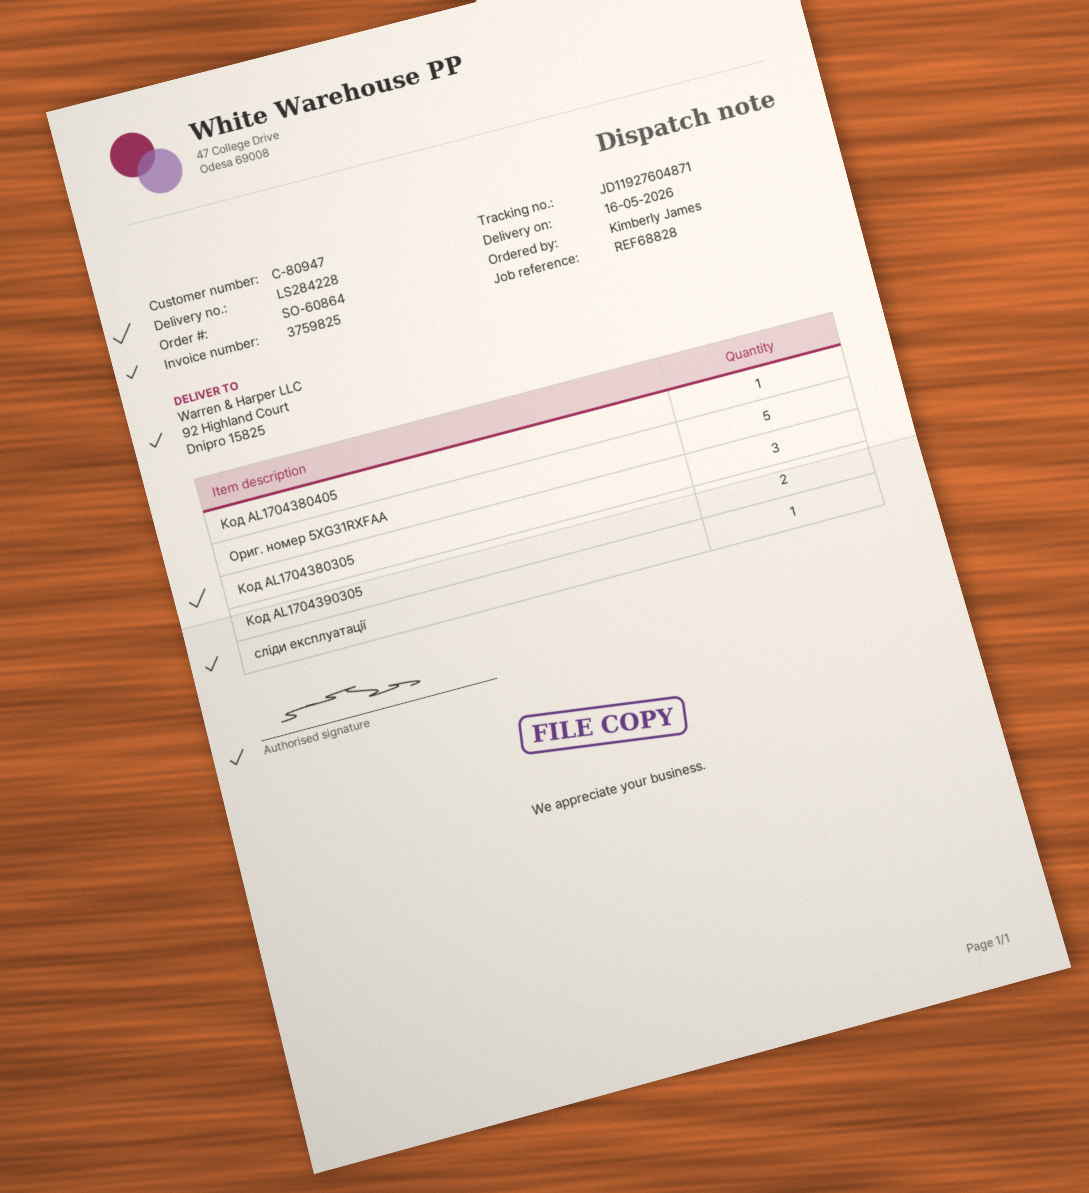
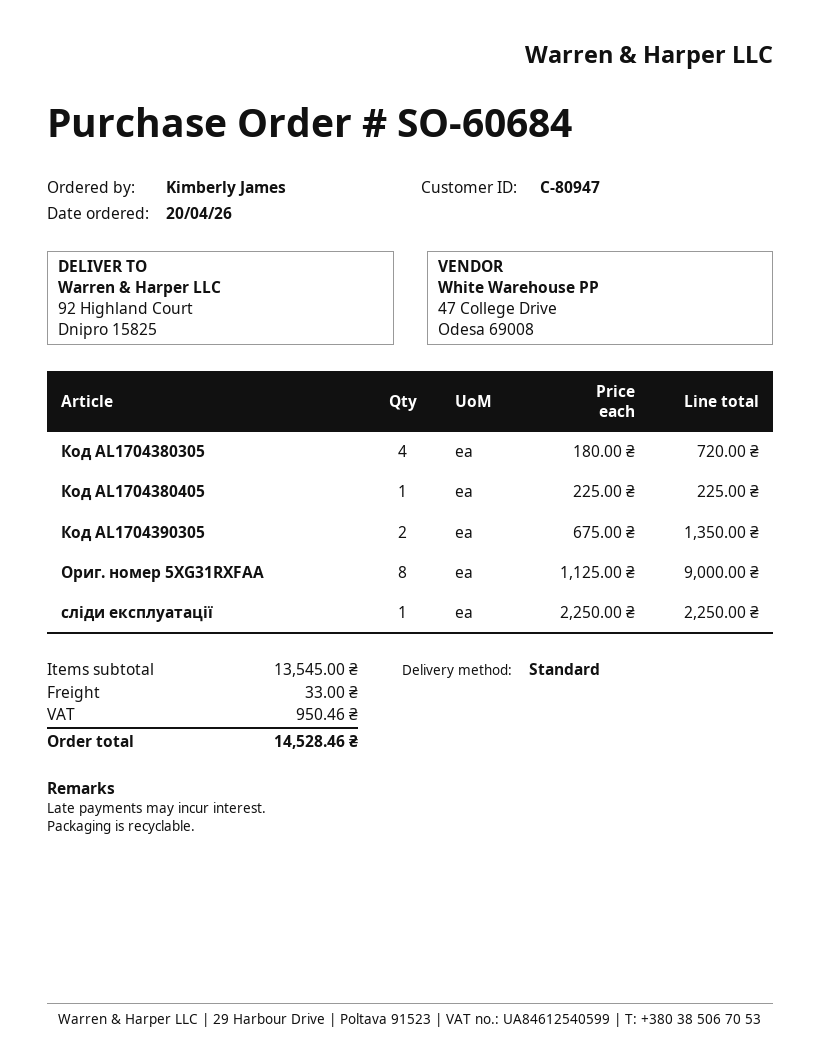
order number: SO-60864 -> SO-60684
Ориг. номер 5XG31RXFAA: 5 -> 8
Код AL1704380305: 3 -> 4

